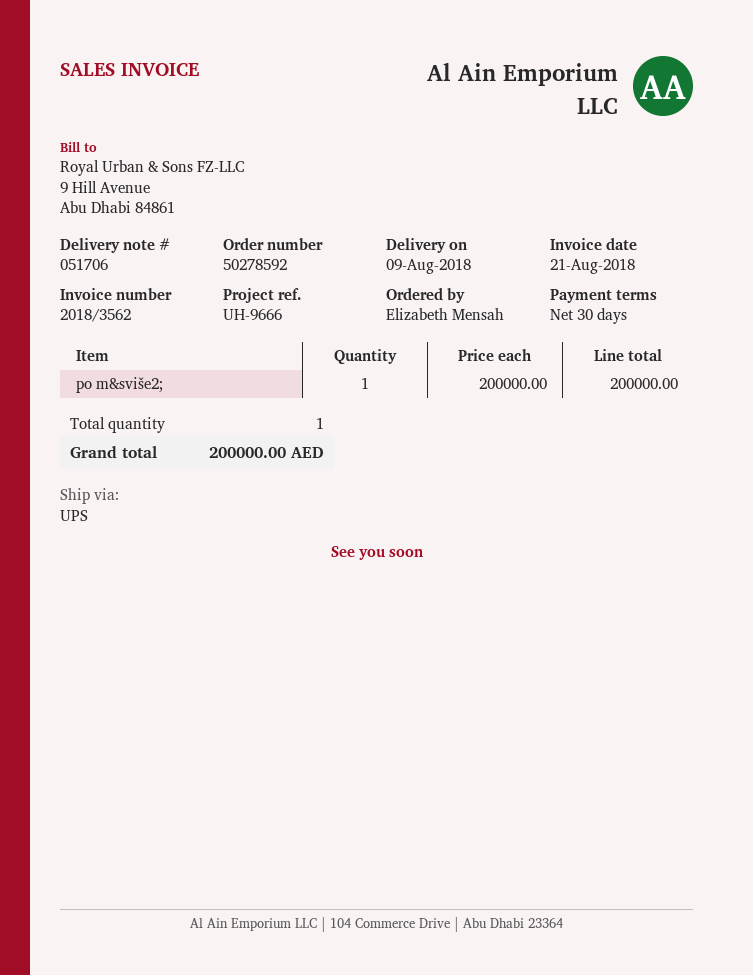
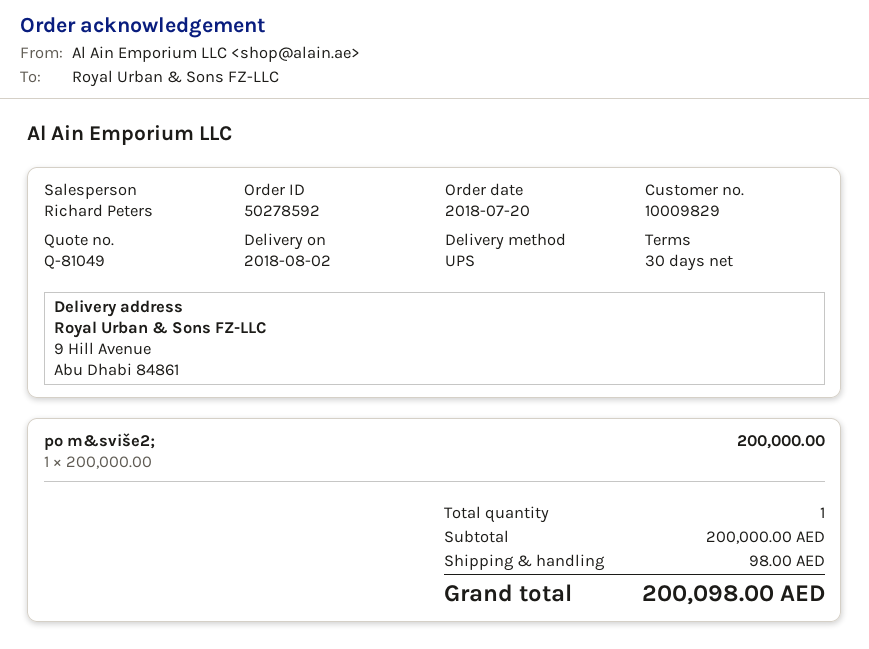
delivery date: 2018-08-09 -> 2018-08-02
shipping: none -> 98.00
total: 200000.00 -> 200098.00

